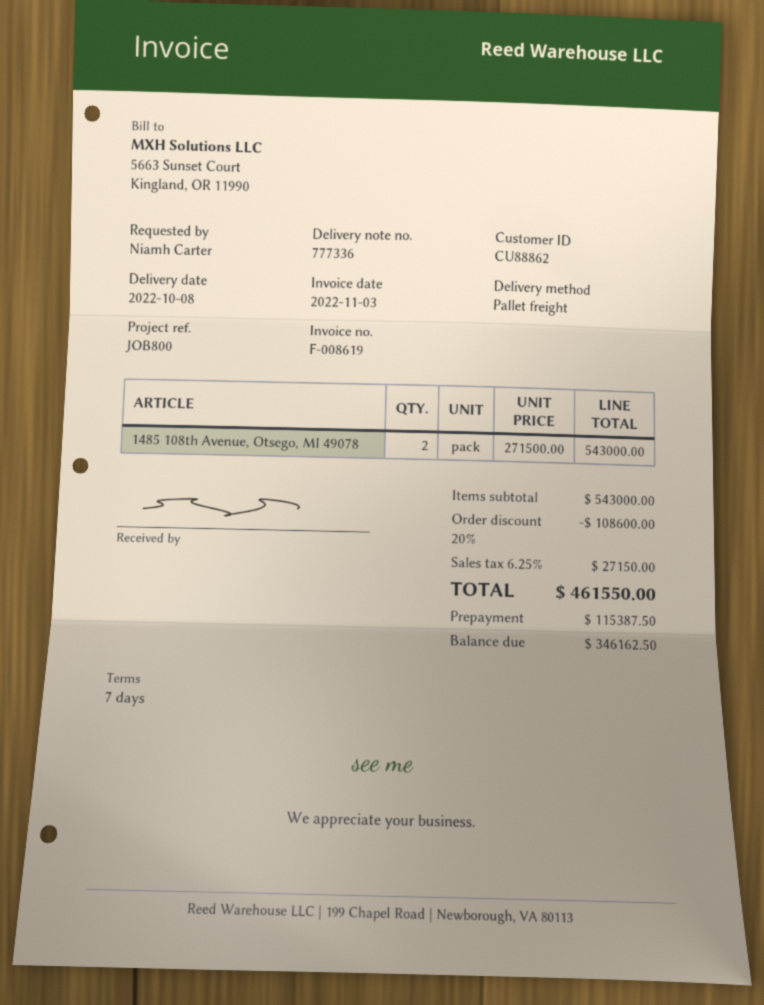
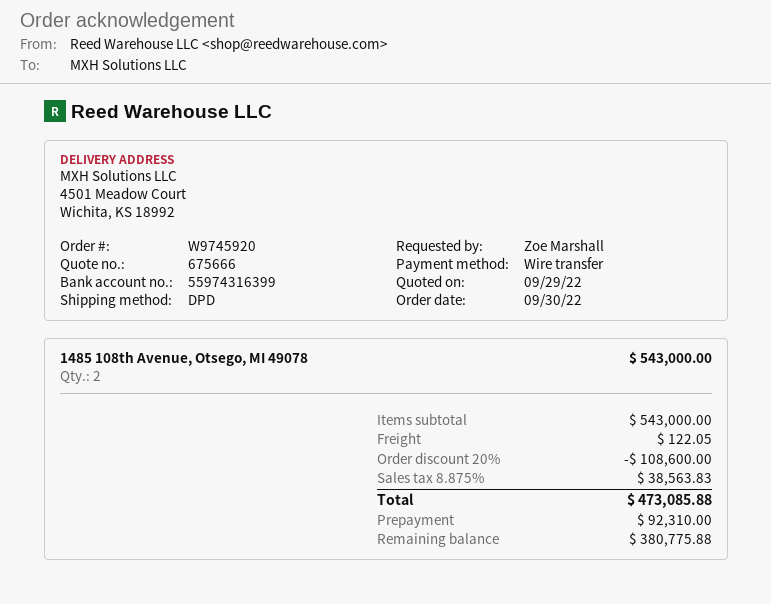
ordered by: Niamh Carter -> Zoe Marshall
shipping method: pallet freight -> DPD
shipping: none -> 122.05
tax: 6.25% = 27150.00 -> 8.875% = 38563.83
total: 461550.00 -> 473085.88
deposit: 115387.50 -> 92310.00
balance: 346162.50 -> 380775.88

